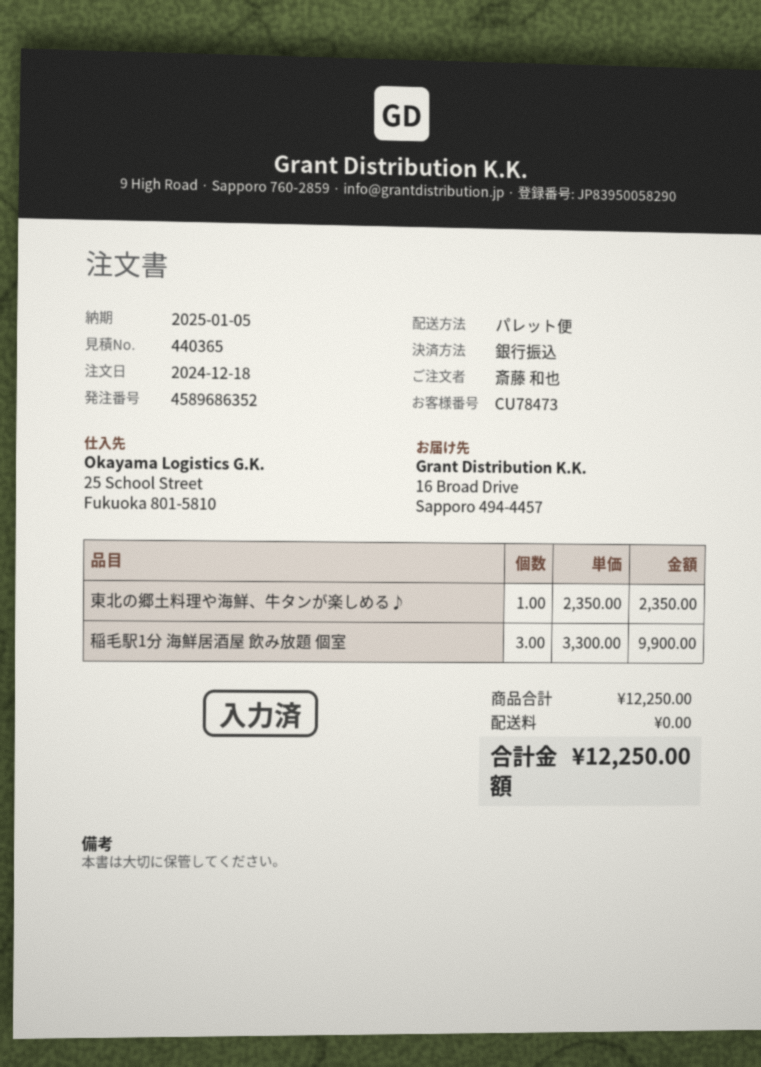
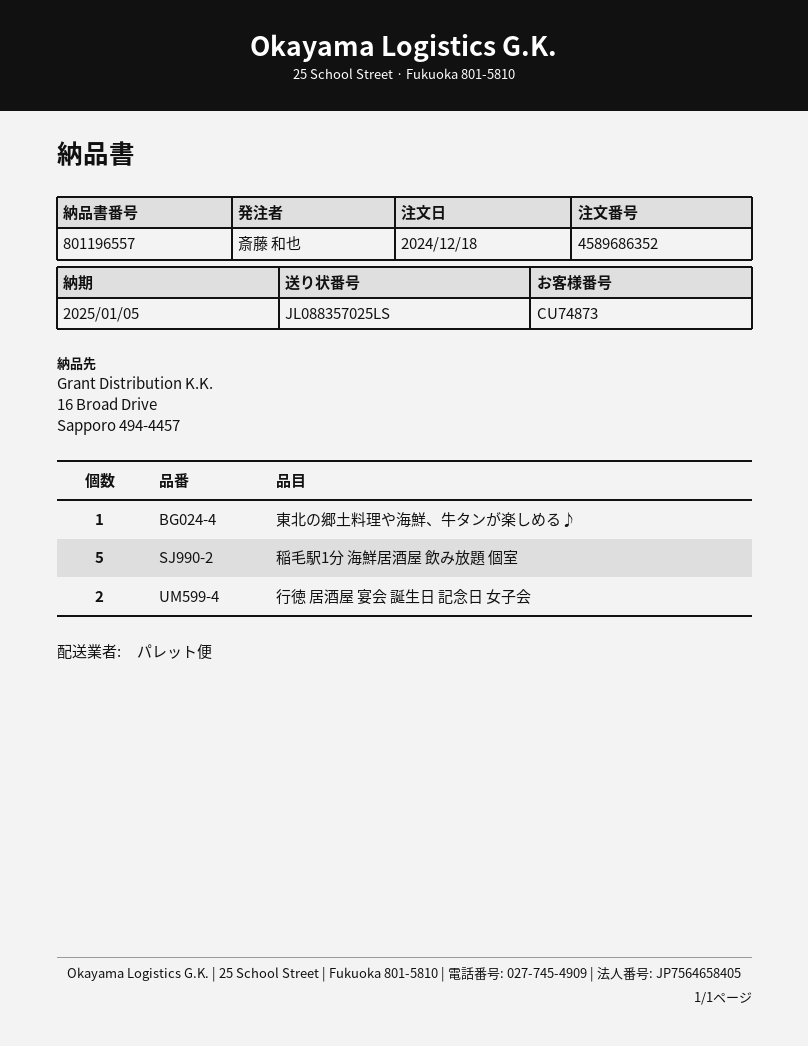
customer number: CU78473 -> CU74873
稲毛駅1分 海鮮居酒屋 飲み放題 個室: 3 -> 5
行徳 居酒屋 宴会 誕生日 記念日 女子会: none -> 2

